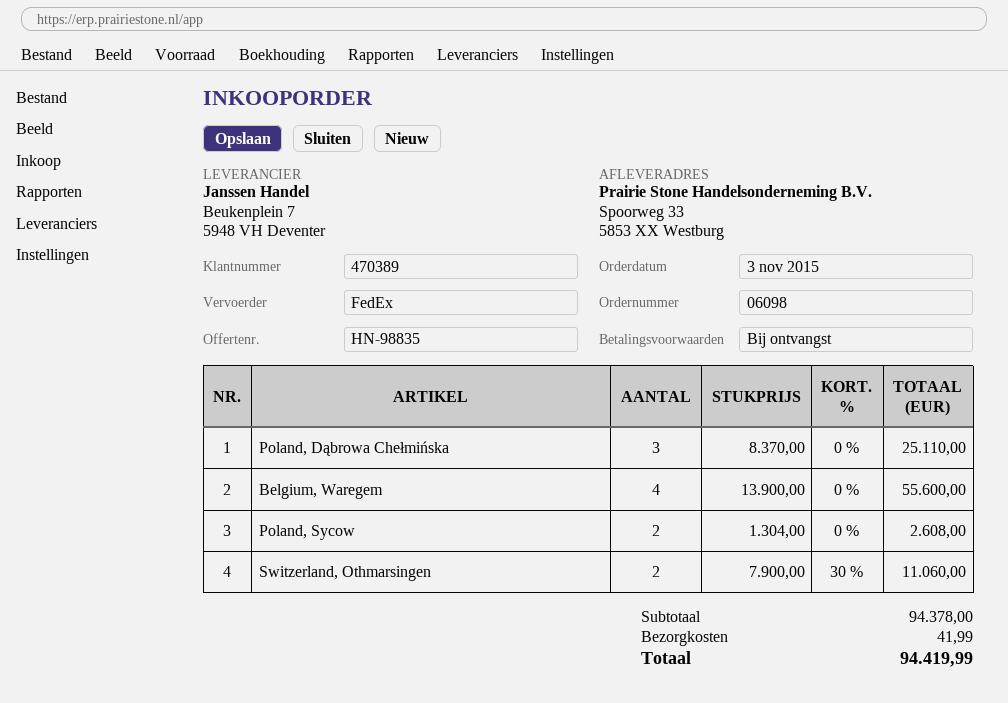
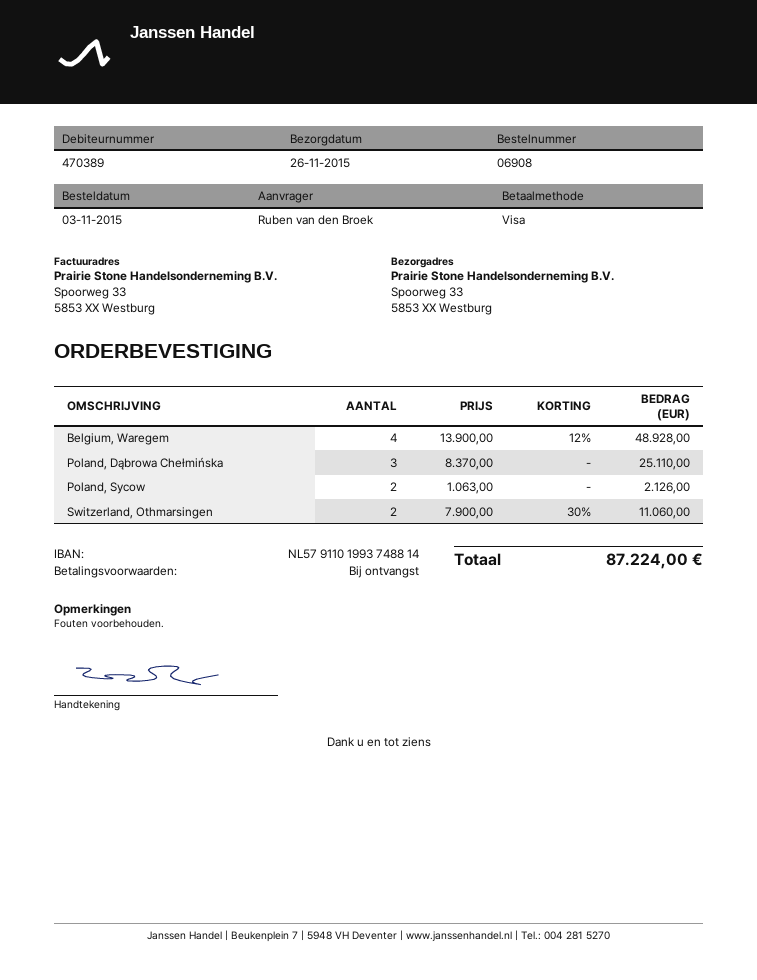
order number: 06098 -> 06908
Belgium, Waregem: 4 x 13900.00 = 55600.00 -> 4 x 13900.00 - 12% = 48928.00
Poland, Sycow: 2 x 1304.00 = 2608.00 -> 2 x 1063.00 = 2126.00
shipping: 41.99 -> none
total: 94419.99 -> 87224.00

